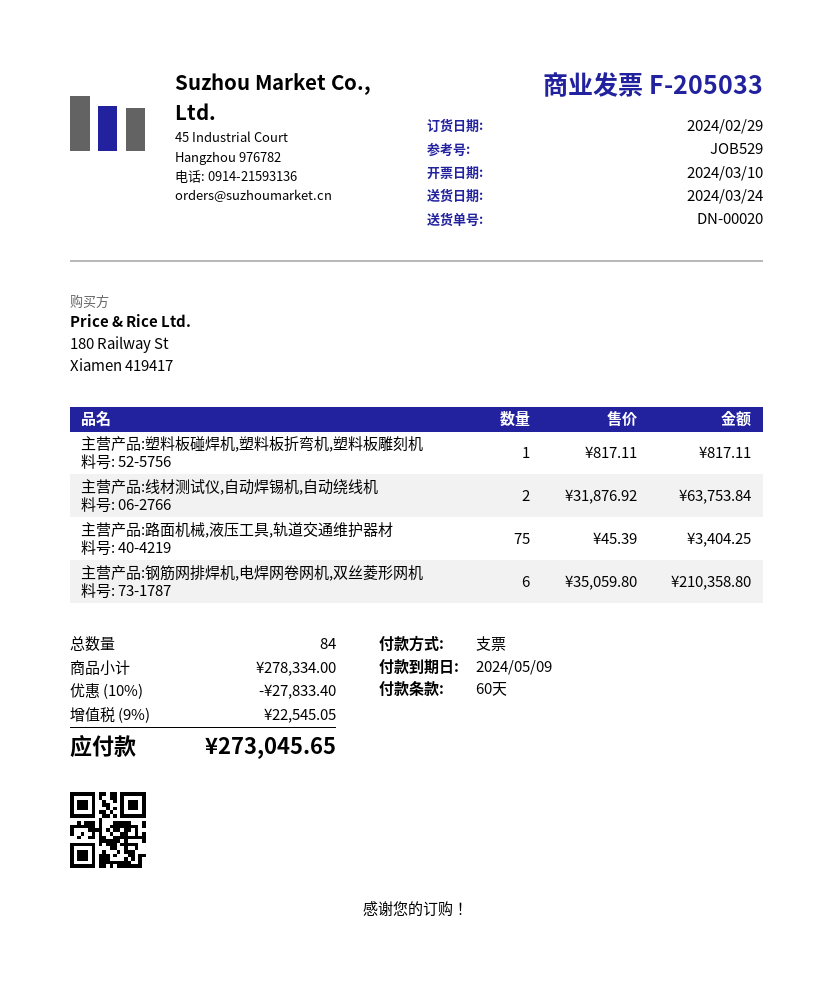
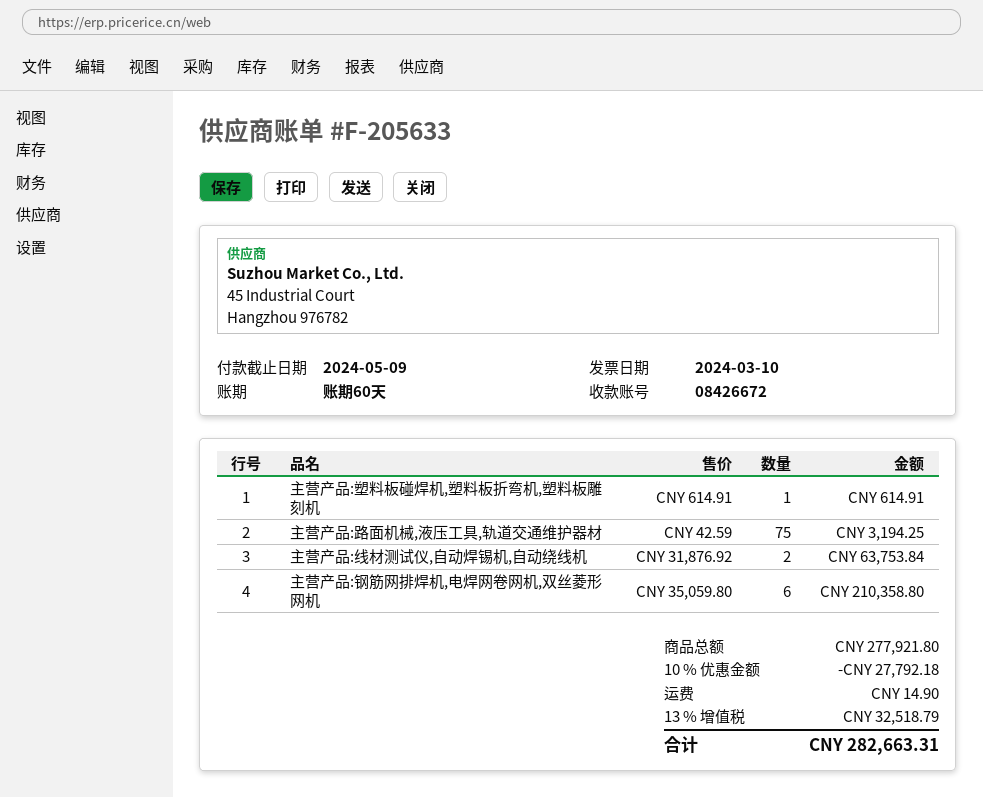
invoice number: F-205033 -> F-205633
主营产品:塑料板碰焊机,塑料板折弯机,塑料板雕刻机: 1 x 817.11 = 817.11 -> 1 x 614.91 = 614.91
主营产品:路面机械,液压工具,轨道交通维护器材: 75 x 45.39 = 3404.25 -> 75 x 42.59 = 3194.25
subtotal: 278334.00 -> 277921.80
discount: 10% = 27833.40 -> 10% = 27792.18
shipping: none -> 14.90
tax: 9% = 22545.05 -> 13% = 32518.79
total: 273045.65 -> 282663.31

